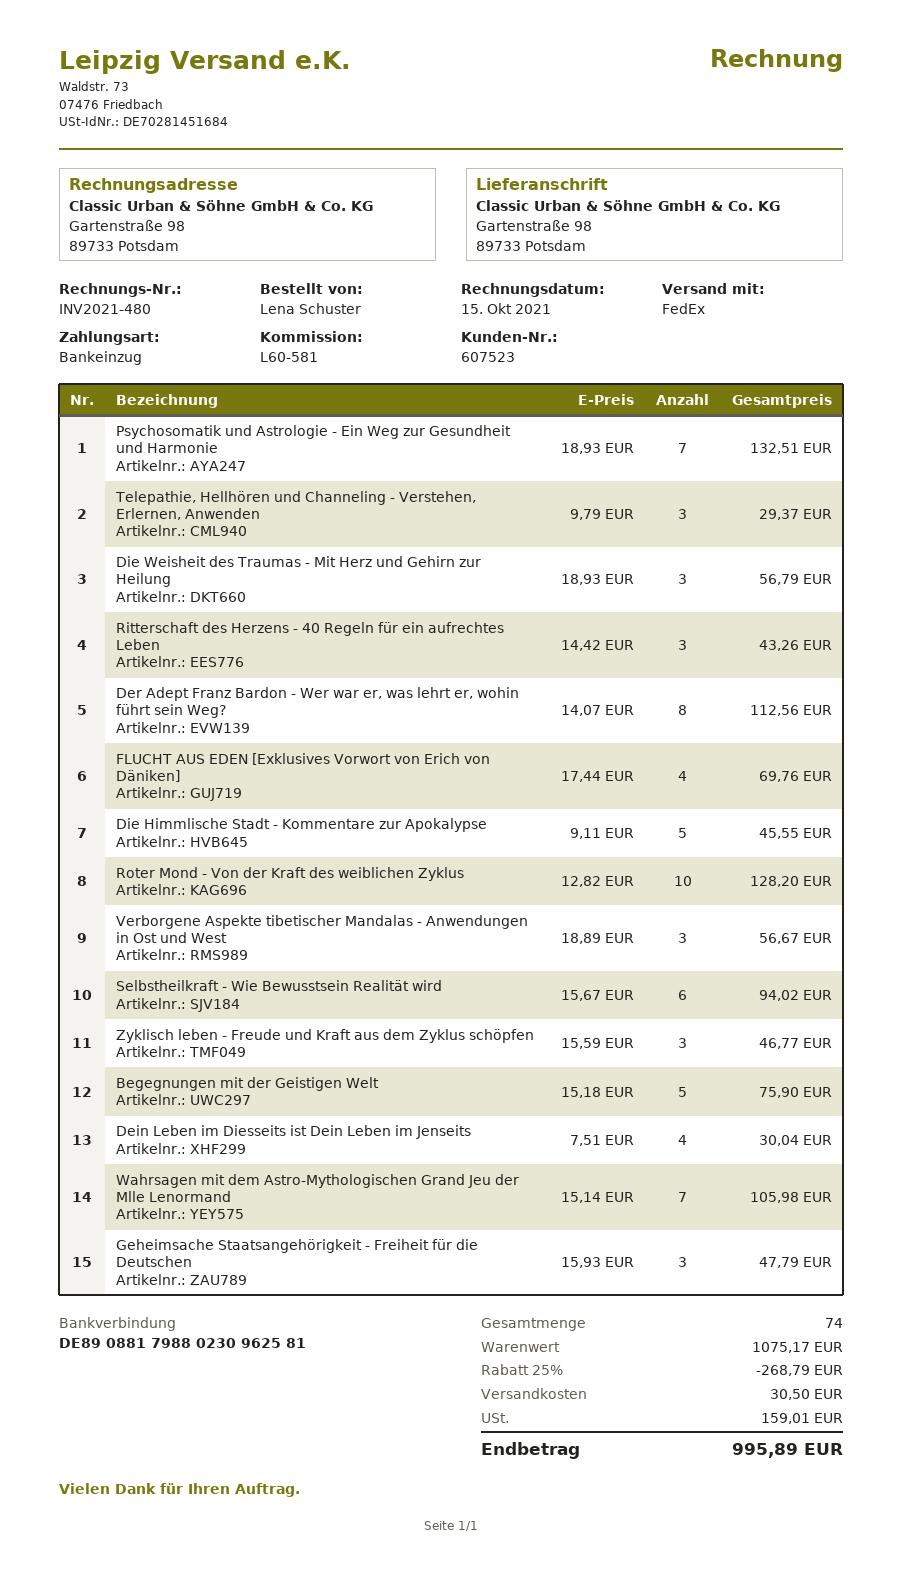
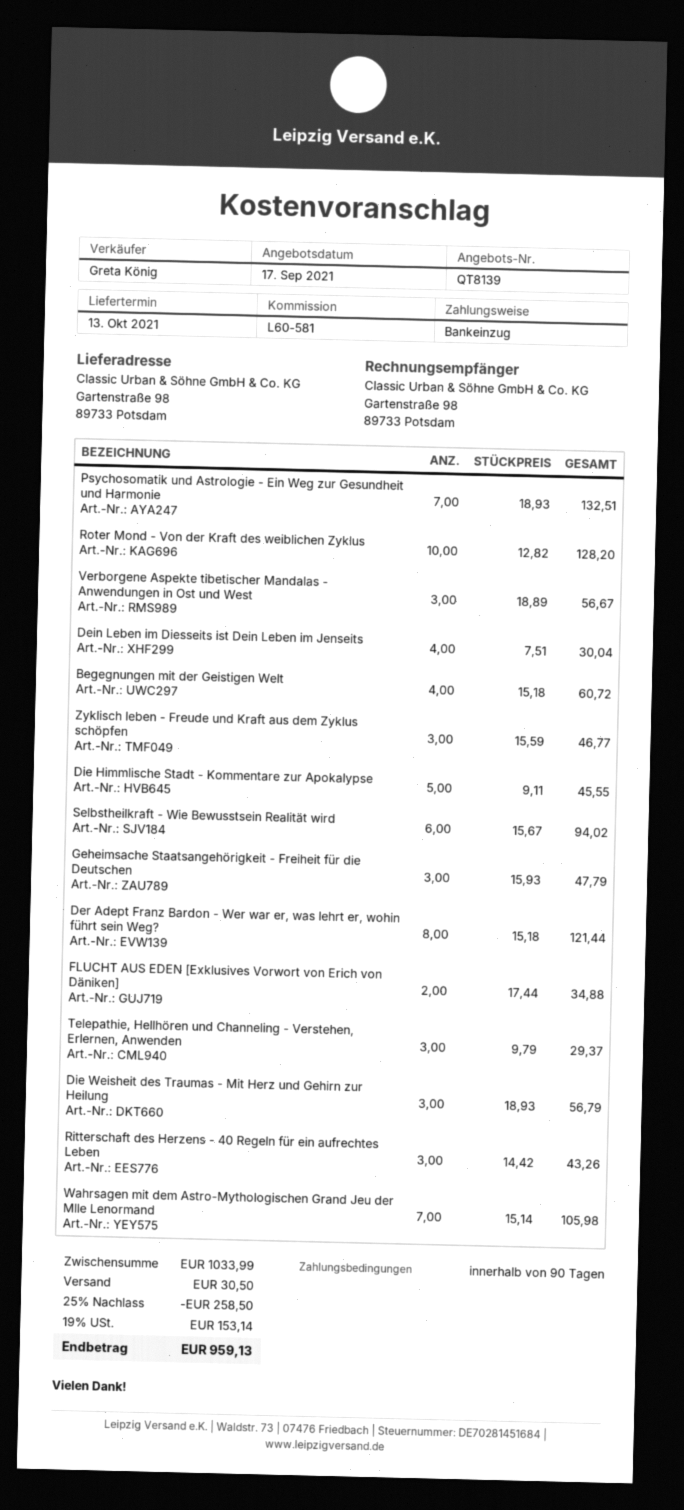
Der Adept Franz Bardon - Wer war er, was lehrt er, wohin führt sein Weg?: 8 x 14.07 = 112.56 -> 8 x 15.18 = 121.44
FLUCHT AUS EDEN [Exklusives Vorwort von Erich von Däniken]: 4 x 17.44 = 69.76 -> 2 x 17.44 = 34.88
Begegnungen mit der Geistigen Welt: 5 x 15.18 = 75.90 -> 4 x 15.18 = 60.72
subtotal: 1075.17 -> 1033.99
discount: 25% = 268.79 -> 25% = 258.50
tax: 159.01 -> 153.14
total: 995.89 -> 959.13

